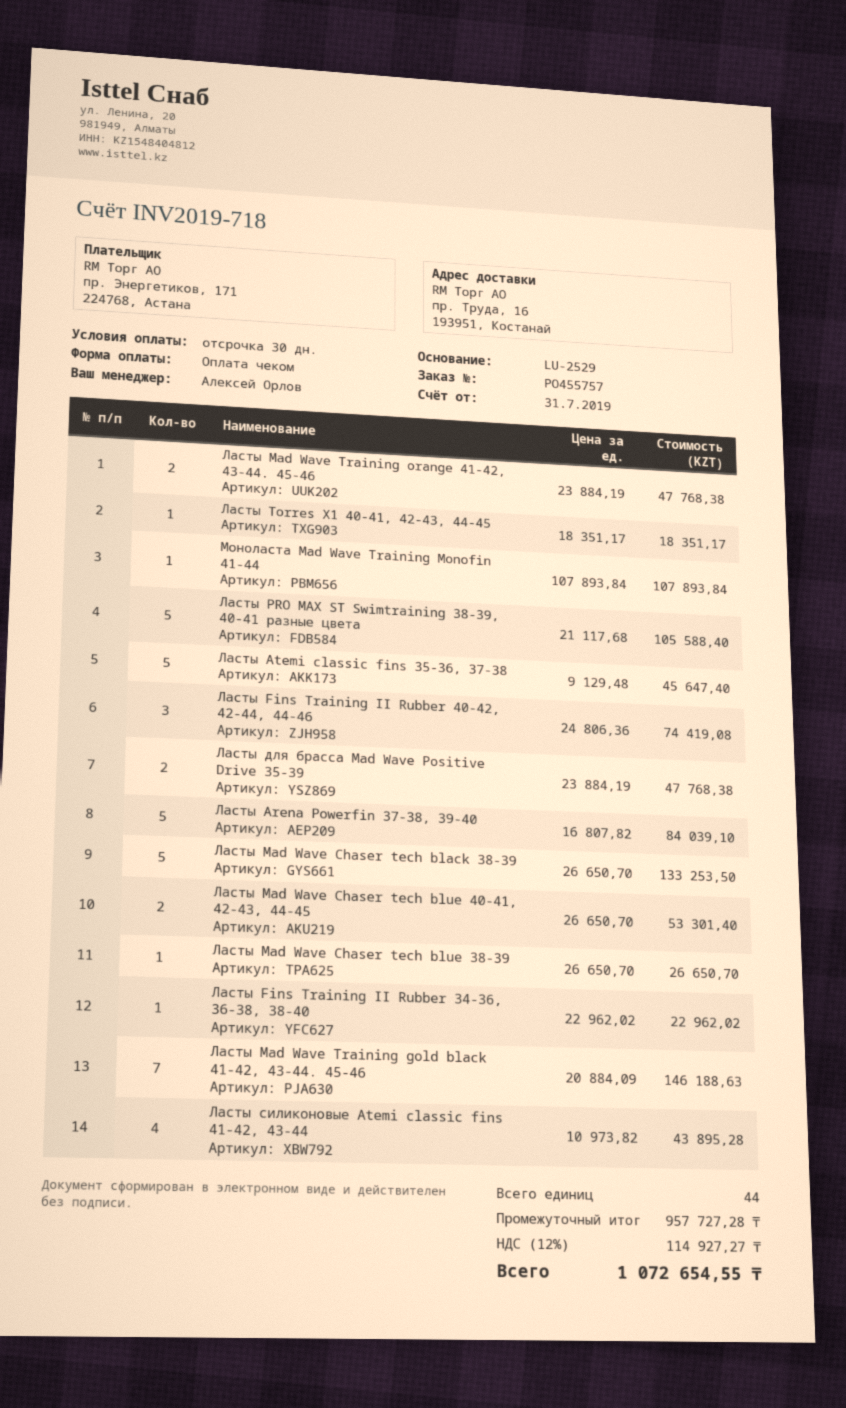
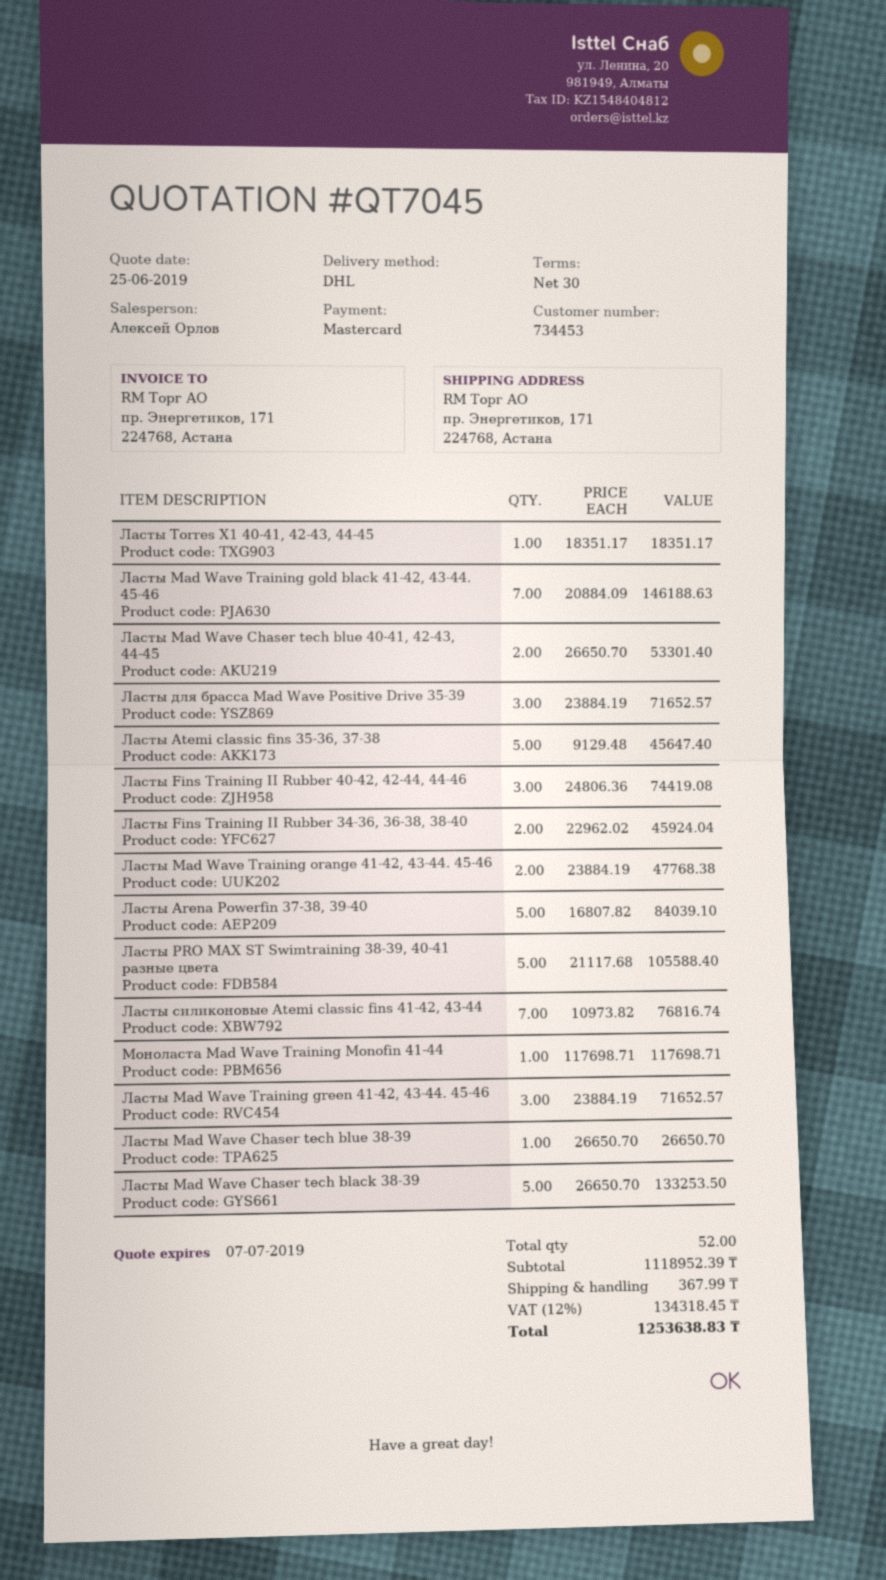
payment method: cheque -> Mastercard
ship to: пр. Труда, 16, 193951, Костанай -> пр. Энергетиков, 171, 224768, Астана
Моноласта Mad Wave Training Monofin 41-44: 1 x 107893.84 = 107893.84 -> 1 x 117698.71 = 117698.71
Ласты для брасса Mad Wave Positive Drive 35-39: 2 x 23884.19 = 47768.38 -> 3 x 23884.19 = 71652.57
Ласты Fins Training II Rubber 34-36, 36-38, 38-40: 1 x 22962.02 = 22962.02 -> 2 x 22962.02 = 45924.04
Ласты силиконовые Atemi classic fins 41-42, 43-44: 4 x 10973.82 = 43895.28 -> 7 x 10973.82 = 76816.74
Ласты Mad Wave Training green 41-42, 43-44. 45-46: none -> 3 x 23884.19 = 71652.57
total quantity: 44 -> 52
subtotal: 957727.28 -> 1118952.39
shipping: none -> 367.99
tax: 12% = 114927.27 -> 12% = 134318.45
total: 1072654.55 -> 1253638.83

